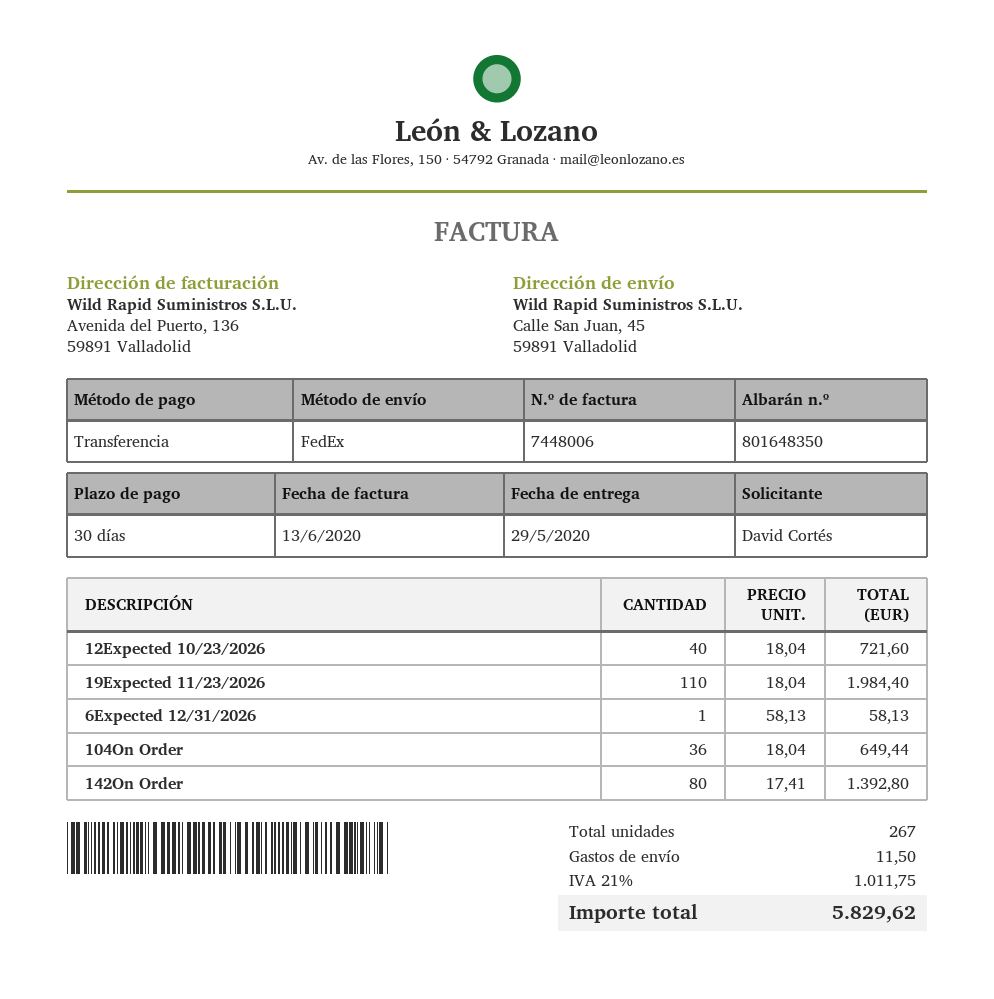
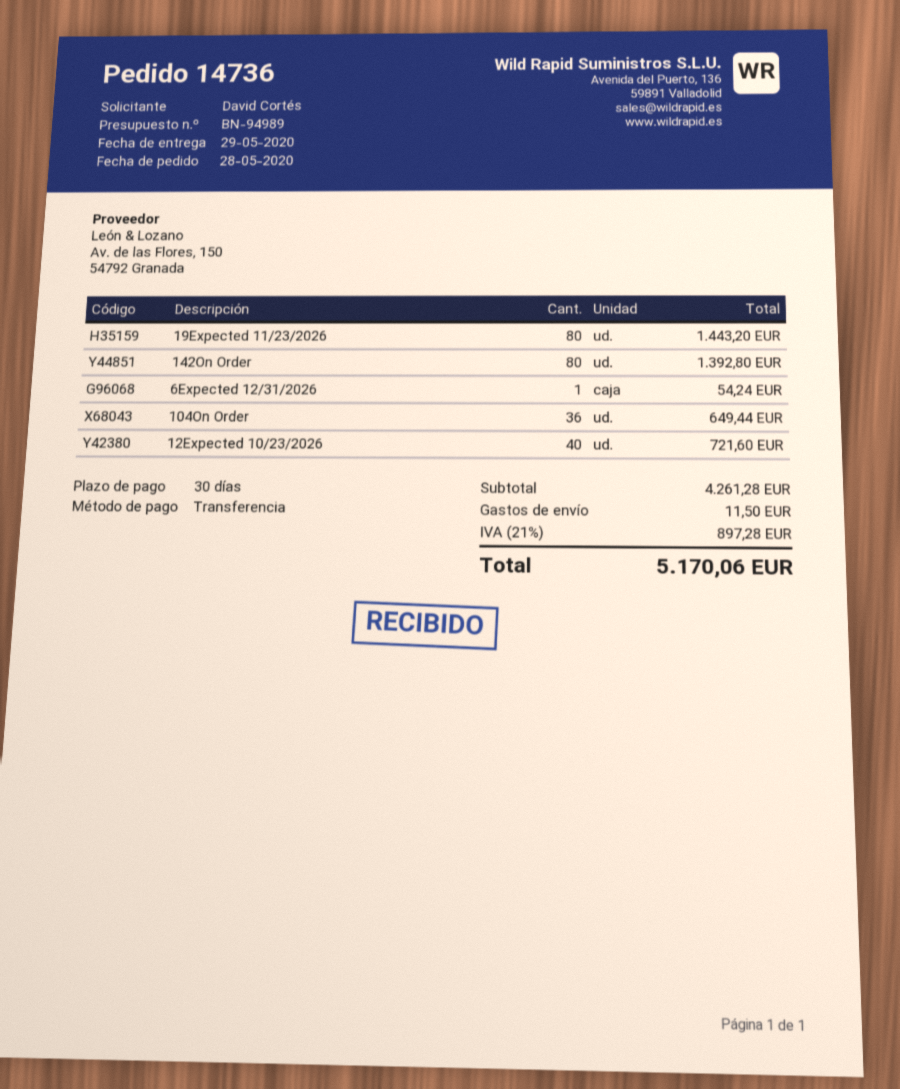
19Expected 11/23/2026: 110 for 1984.40 -> 80 for 1443.20
6Expected 12/31/2026: 1 for 58.13 -> 1 for 54.24
tax: 21% = 1011.75 -> 21% = 897.28
total: 5829.62 -> 5170.06

